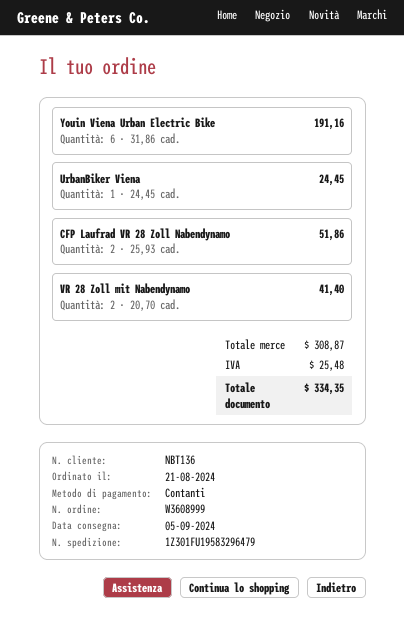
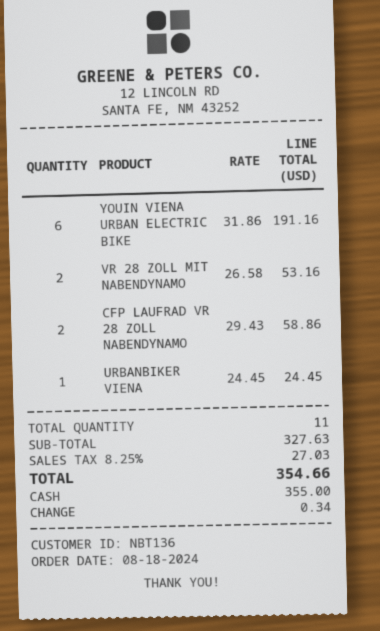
order date: 2024-08-21 -> 2024-08-18
CFP Laufrad VR 28 Zoll Nabendynamo: 2 x 25.93 = 51.86 -> 2 x 29.43 = 58.86
VR 28 Zoll mit Nabendynamo: 2 x 20.70 = 41.40 -> 2 x 26.58 = 53.16
subtotal: 308.87 -> 327.63
tax: 25.48 -> 27.03
total: 334.35 -> 354.66

